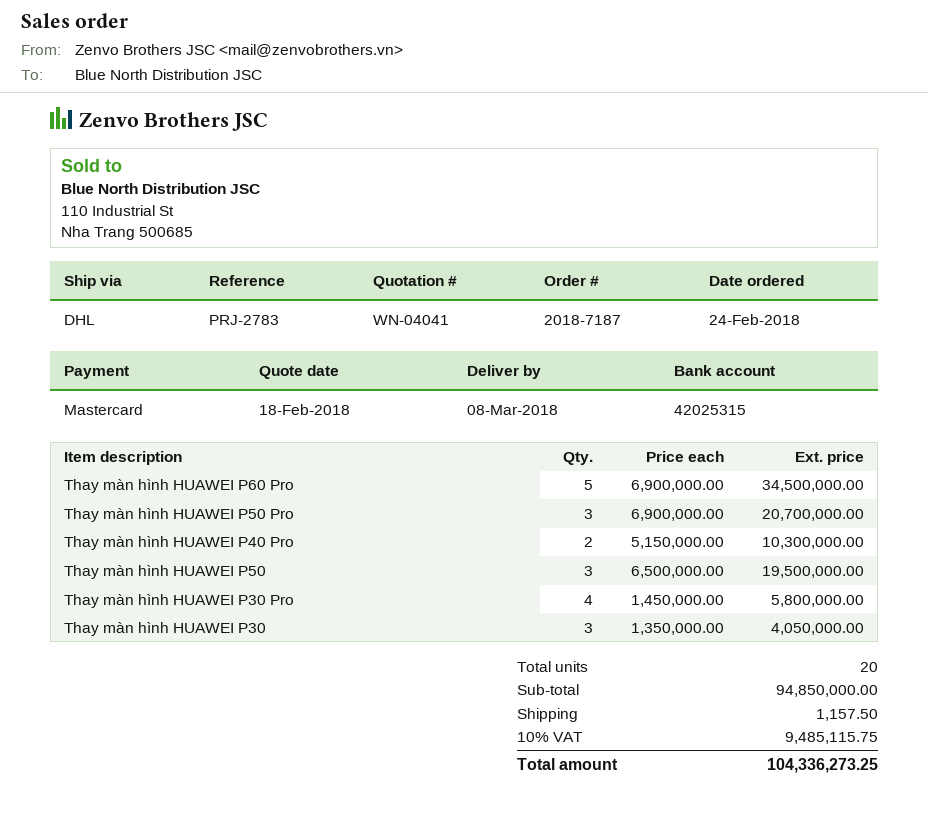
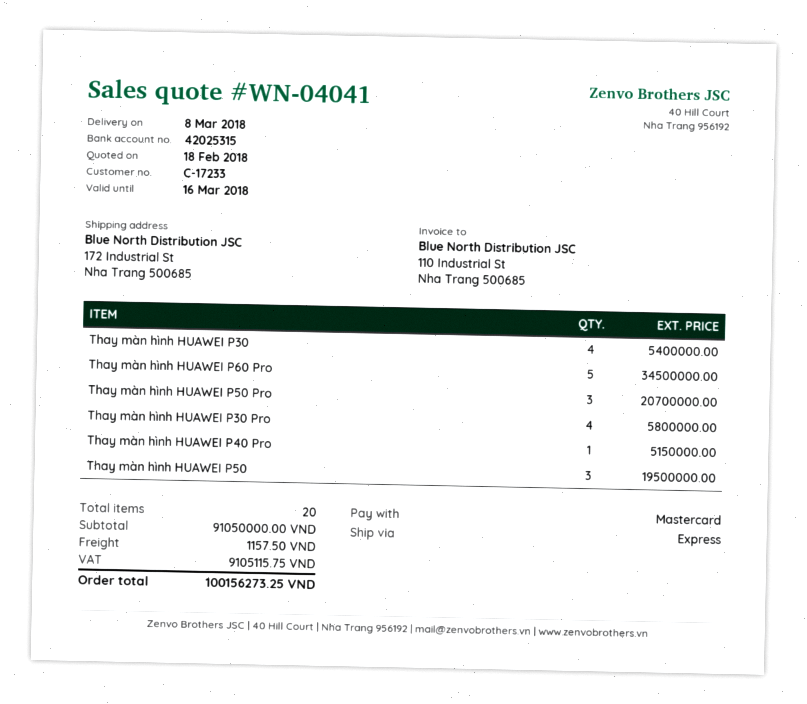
shipping method: DHL -> express
Thay màn hình HUAWEI P40 Pro: 2 for 10300000.00 -> 1 for 5150000.00
Thay màn hình HUAWEI P30: 3 for 4050000.00 -> 4 for 5400000.00
subtotal: 94850000.00 -> 91050000.00
tax: 9485115.75 -> 9105115.75
total: 104336273.25 -> 100156273.25

